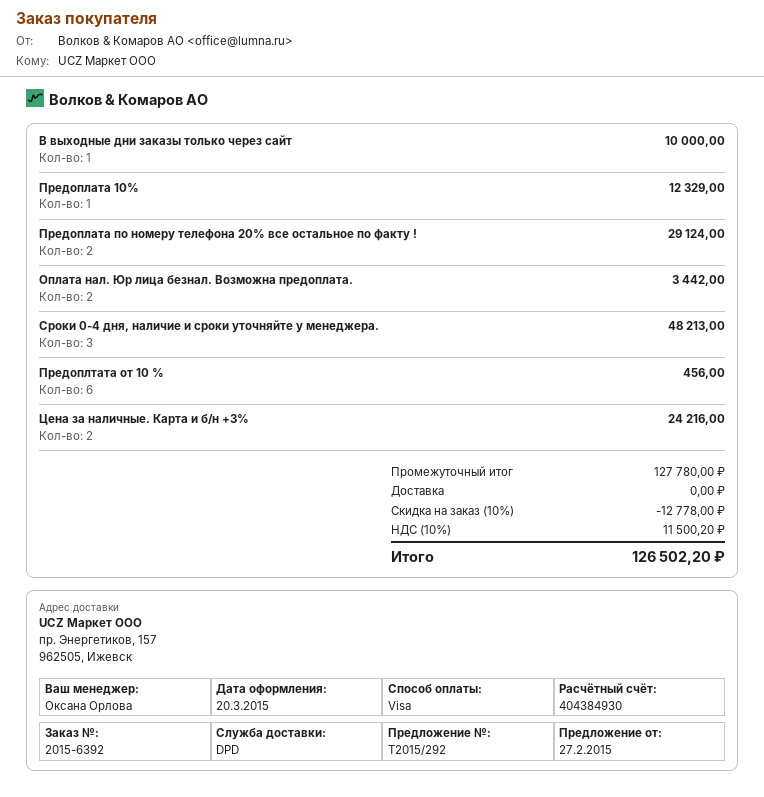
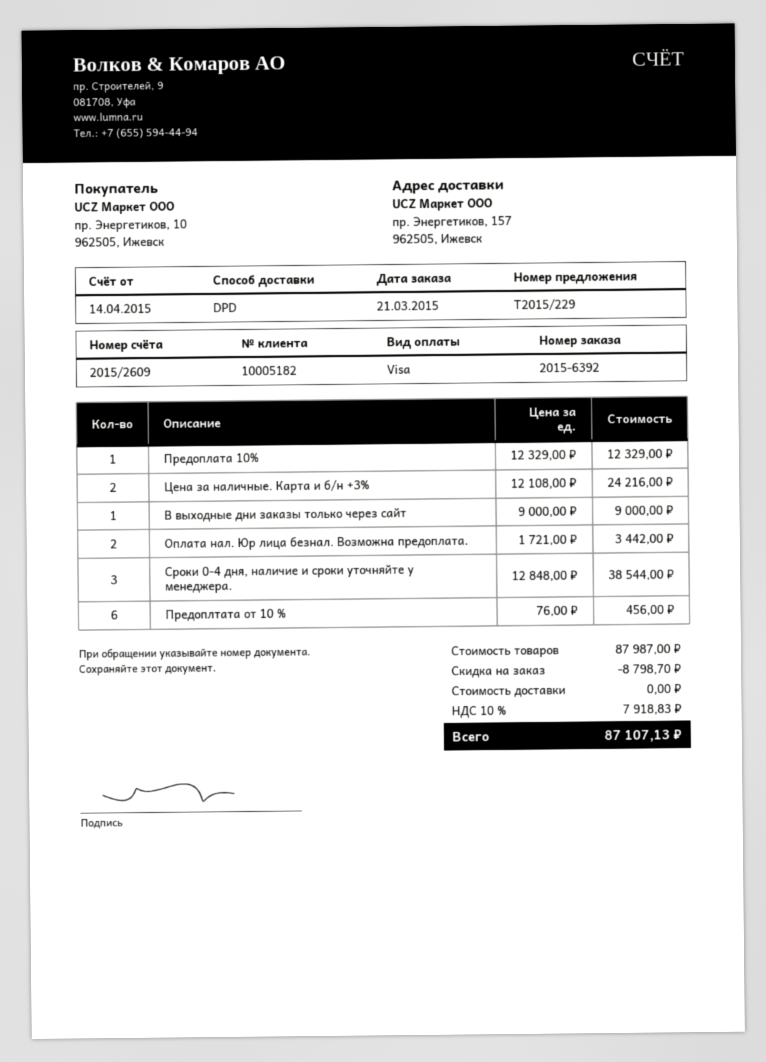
quote number: T2015/292 -> T2015/229
order date: 2015-03-20 -> 2015-03-21
В выходные дни заказы только через сайт: 1 for 10000.00 -> 1 for 9000.00
Предоплата по номеру телефона 20% все остальное по факту !: 2 for 29124.00 -> none
Сроки 0-4 дня, наличие и сроки уточняйте у менеджера.: 3 for 48213.00 -> 3 for 38544.00
subtotal: 127780.00 -> 87987.00
discount: 12778.00 -> 8798.70
tax: 10% = 11500.20 -> 10% = 7918.83
total: 126502.20 -> 87107.13

